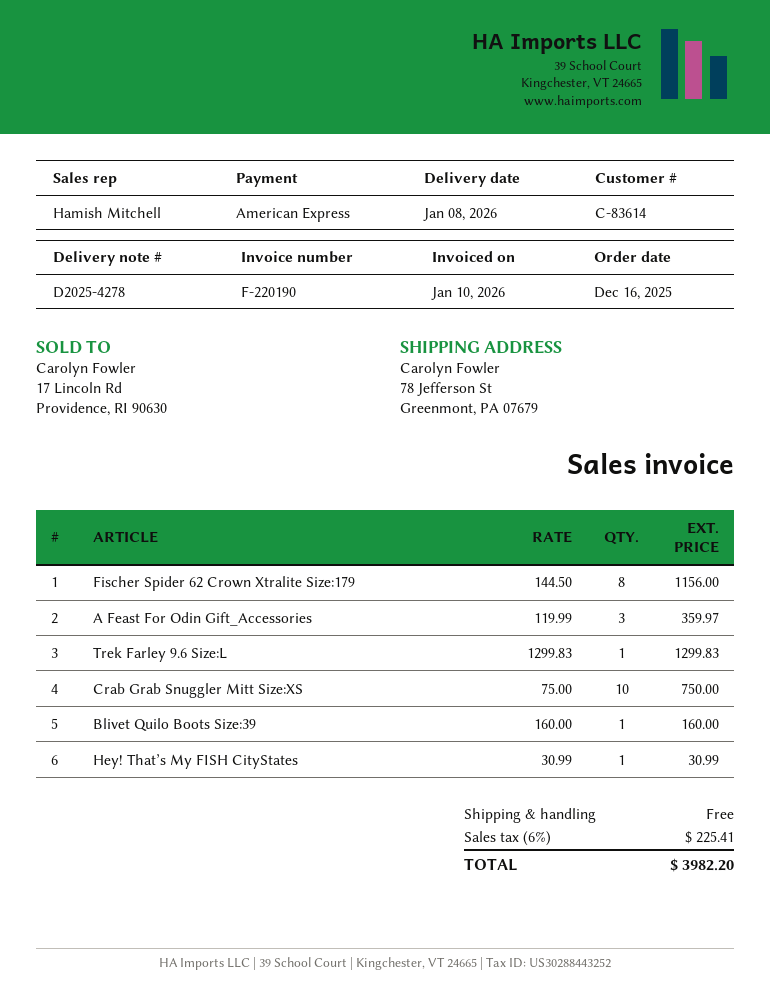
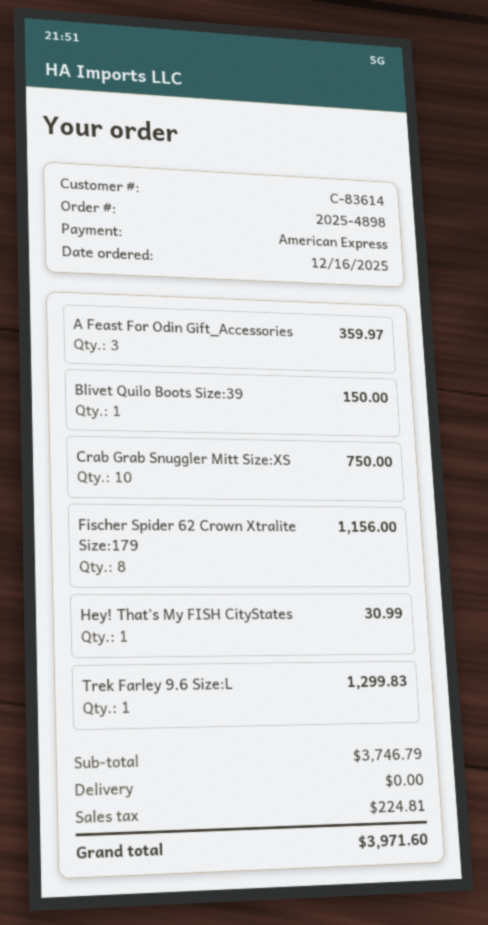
Blivet Quilo Boots Size:39: 1 for 160.00 -> 1 for 150.00
tax: 225.41 -> 224.81
total: 3982.20 -> 3971.60

